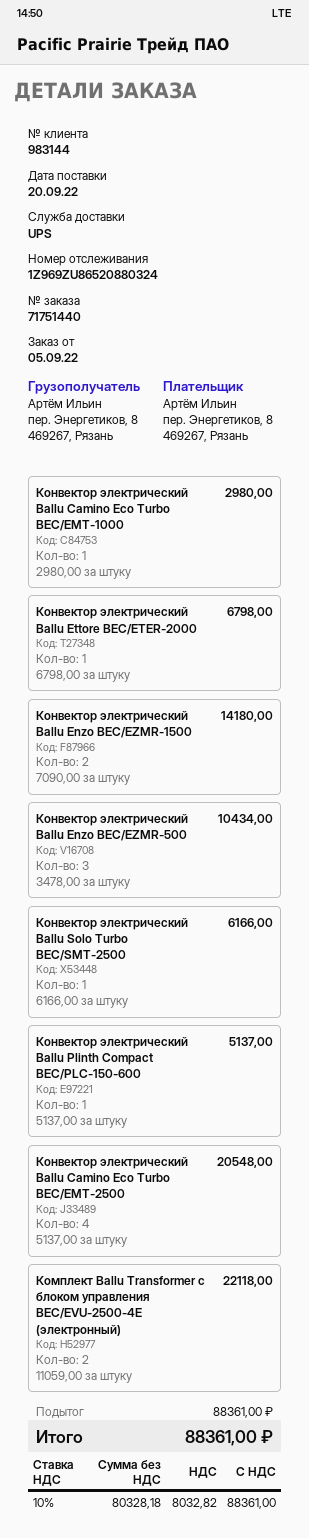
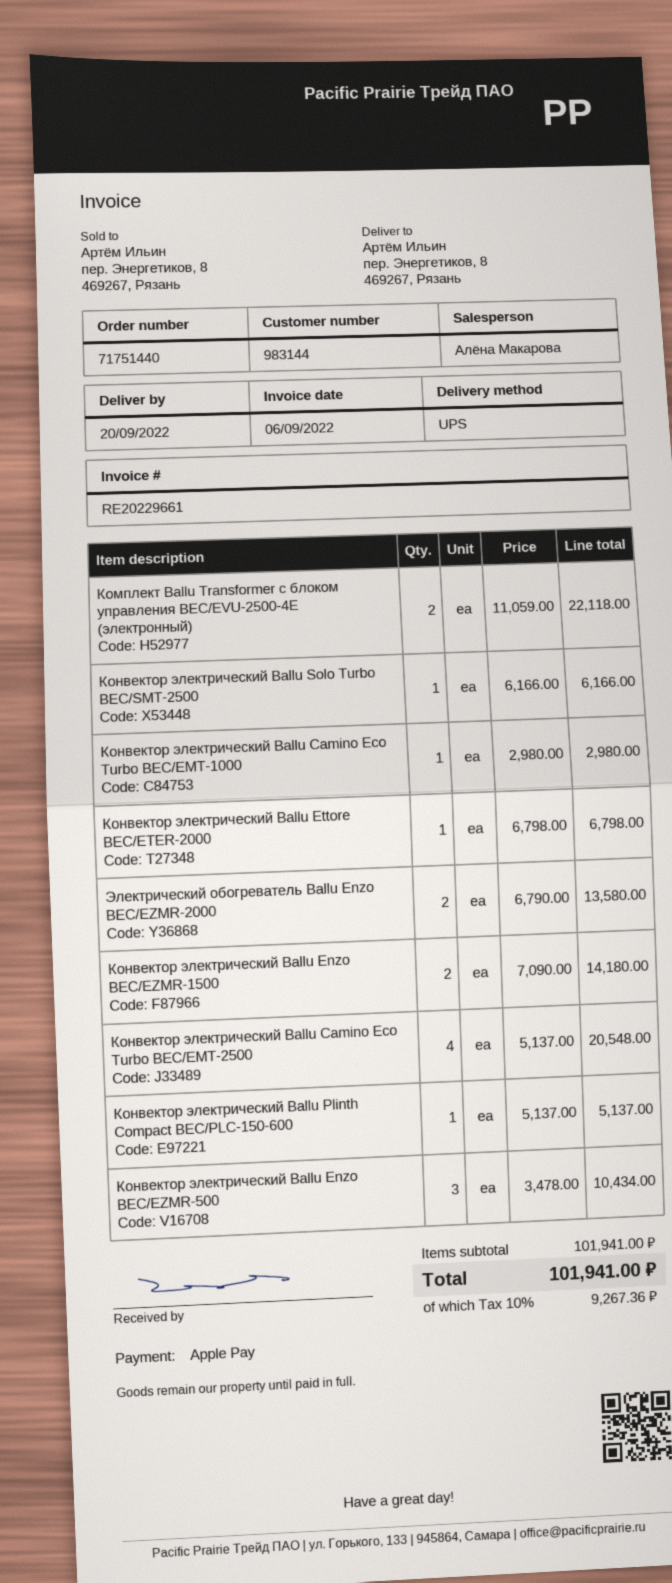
Электрический обогреватель Ballu Enzo BEC/EZMR-2000: none -> 2 x 6790.00 = 13580.00
subtotal: 88361.00 -> 101941.00
tax: 10% = 8032.82 -> 10% = 9267.36
total: 88361.00 -> 101941.00

